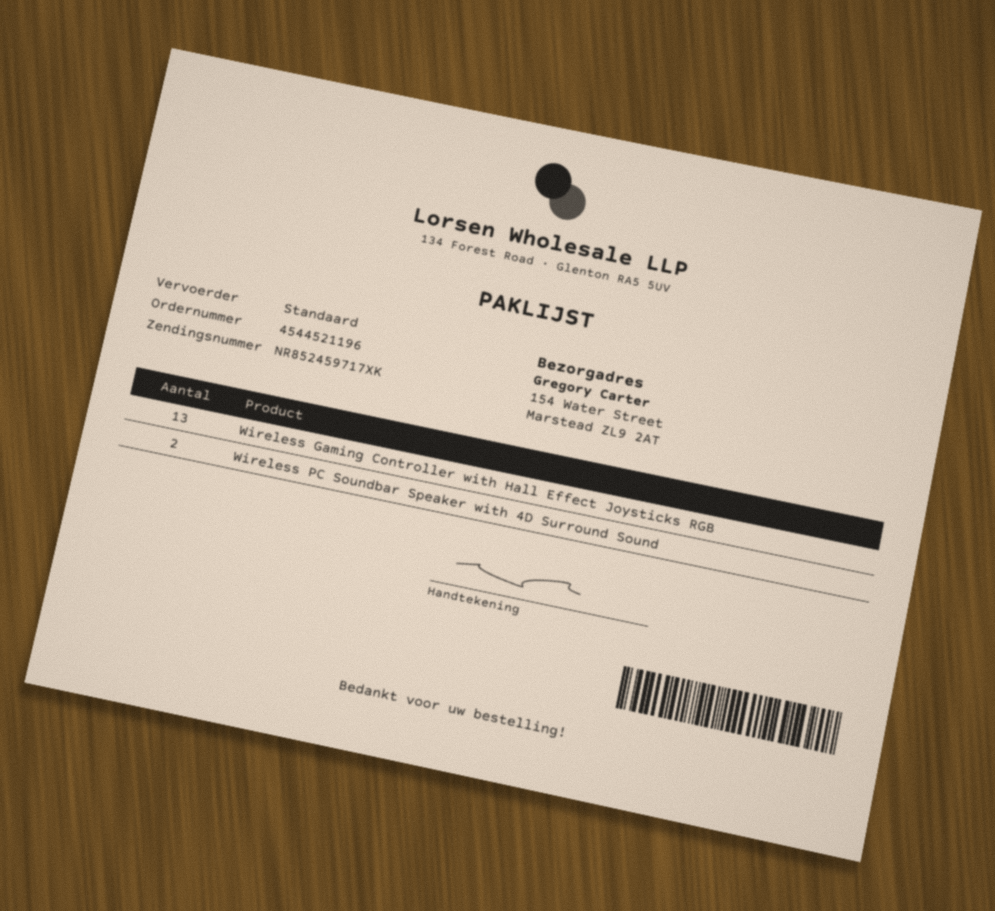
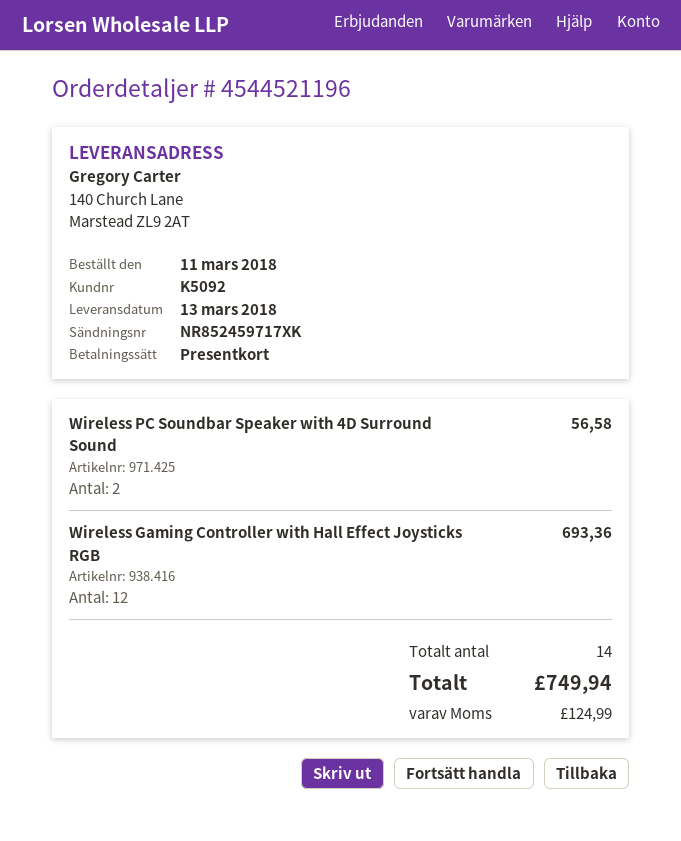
ship to: 154 Water Street, Marstead ZL9 2AT -> 140 Church Lane, Marstead ZL9 2AT
Wireless Gaming Controller with Hall Effect Joysticks RGB: 13 -> 12

